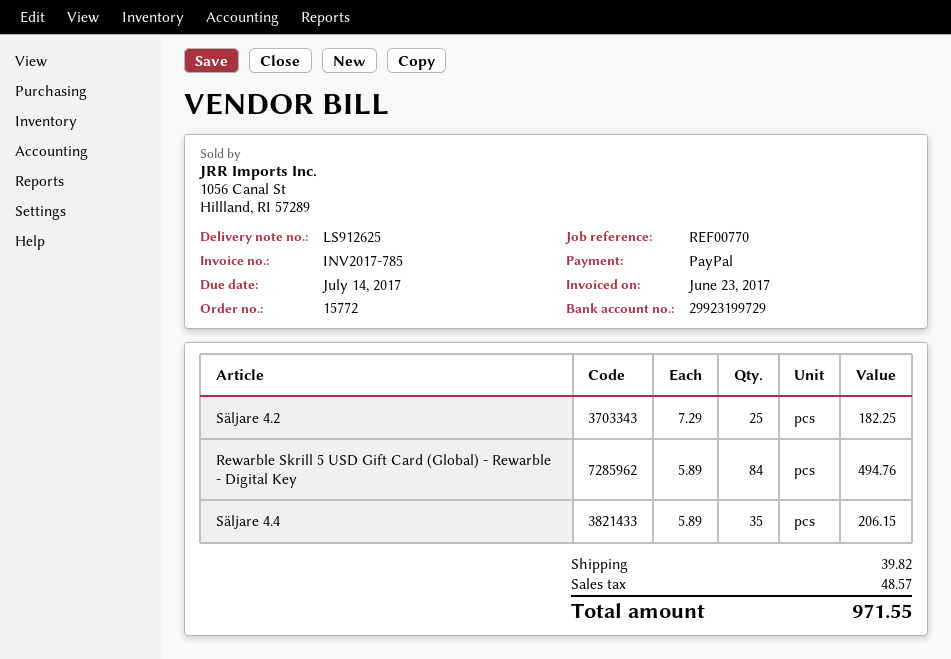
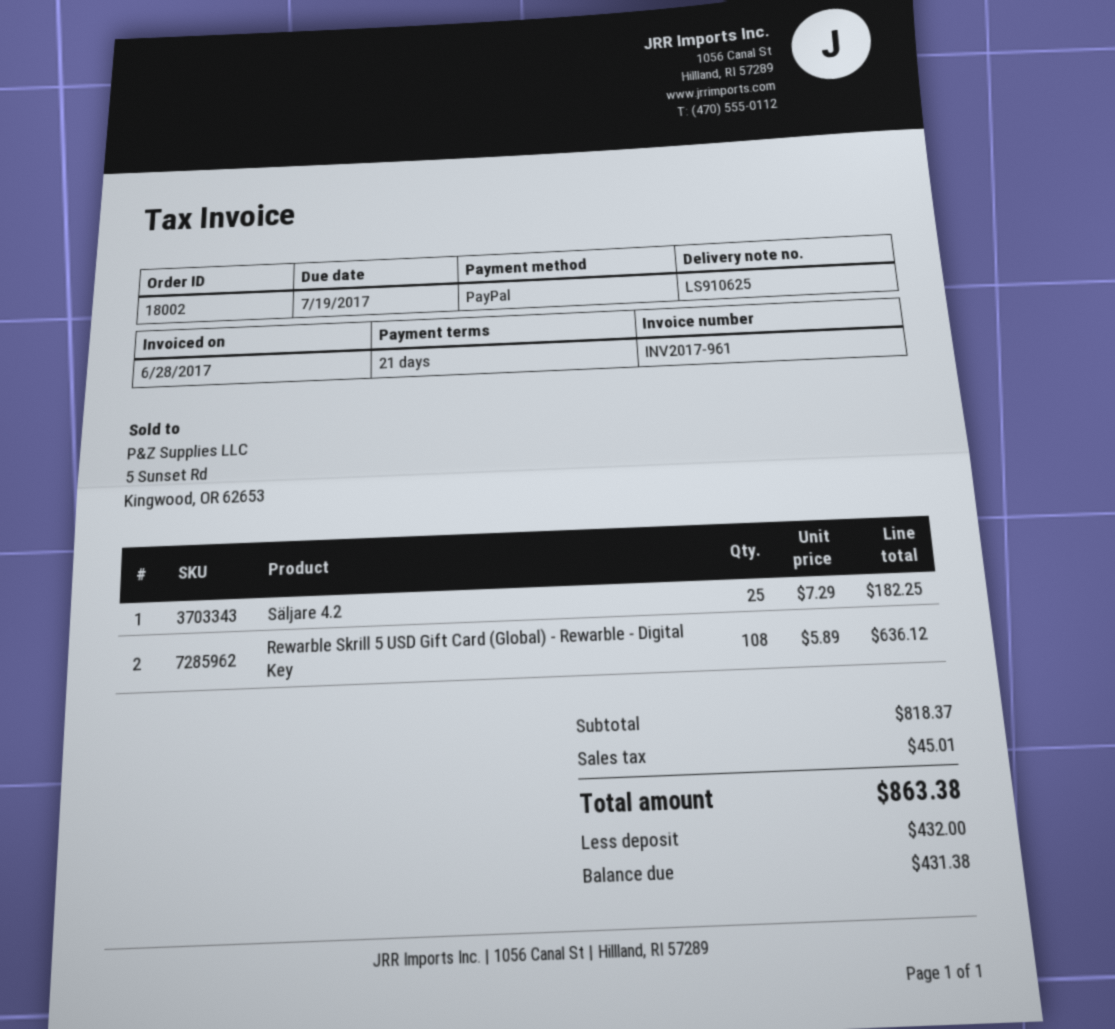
order number: 15772 -> 18002
delivery note number: LS912625 -> LS910625
invoice number: INV2017-785 -> INV2017-961
invoice date: 2017-06-23 -> 2017-06-28
due date: 2017-07-14 -> 2017-07-19
Rewarble Skrill 5 USD Gift Card (Global) - Rewarble - Digital Key: 84 x 5.89 = 494.76 -> 108 x 5.89 = 636.12
Säljare 4.4: 35 x 5.89 = 206.15 -> none
shipping: 39.82 -> none
tax: 48.57 -> 45.01
total: 971.55 -> 863.38

